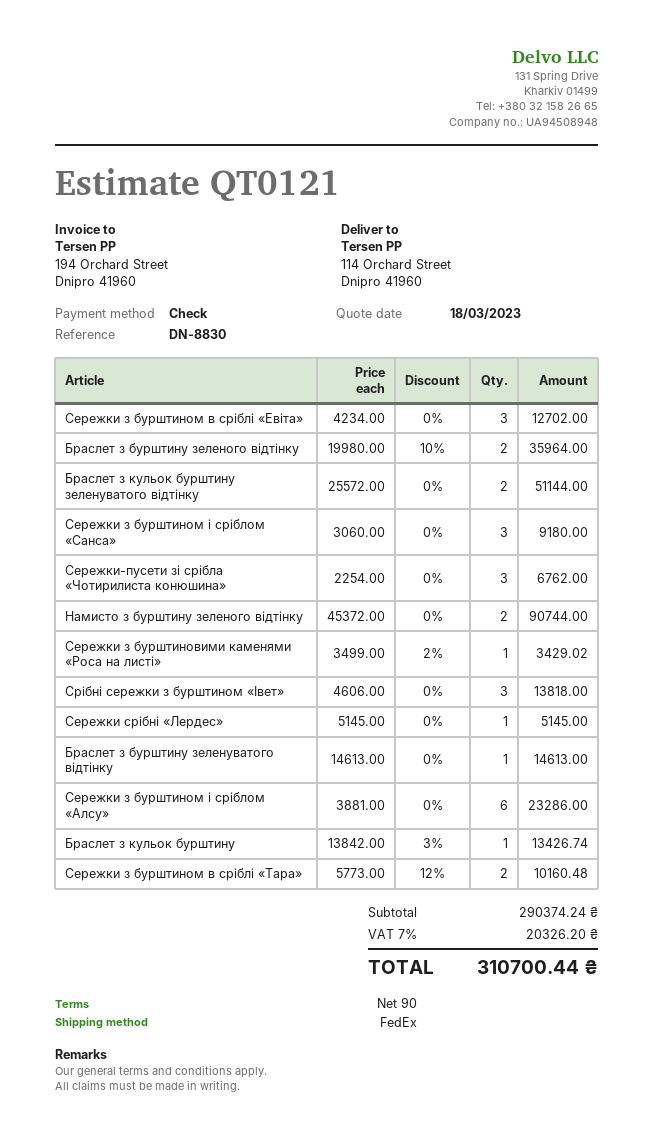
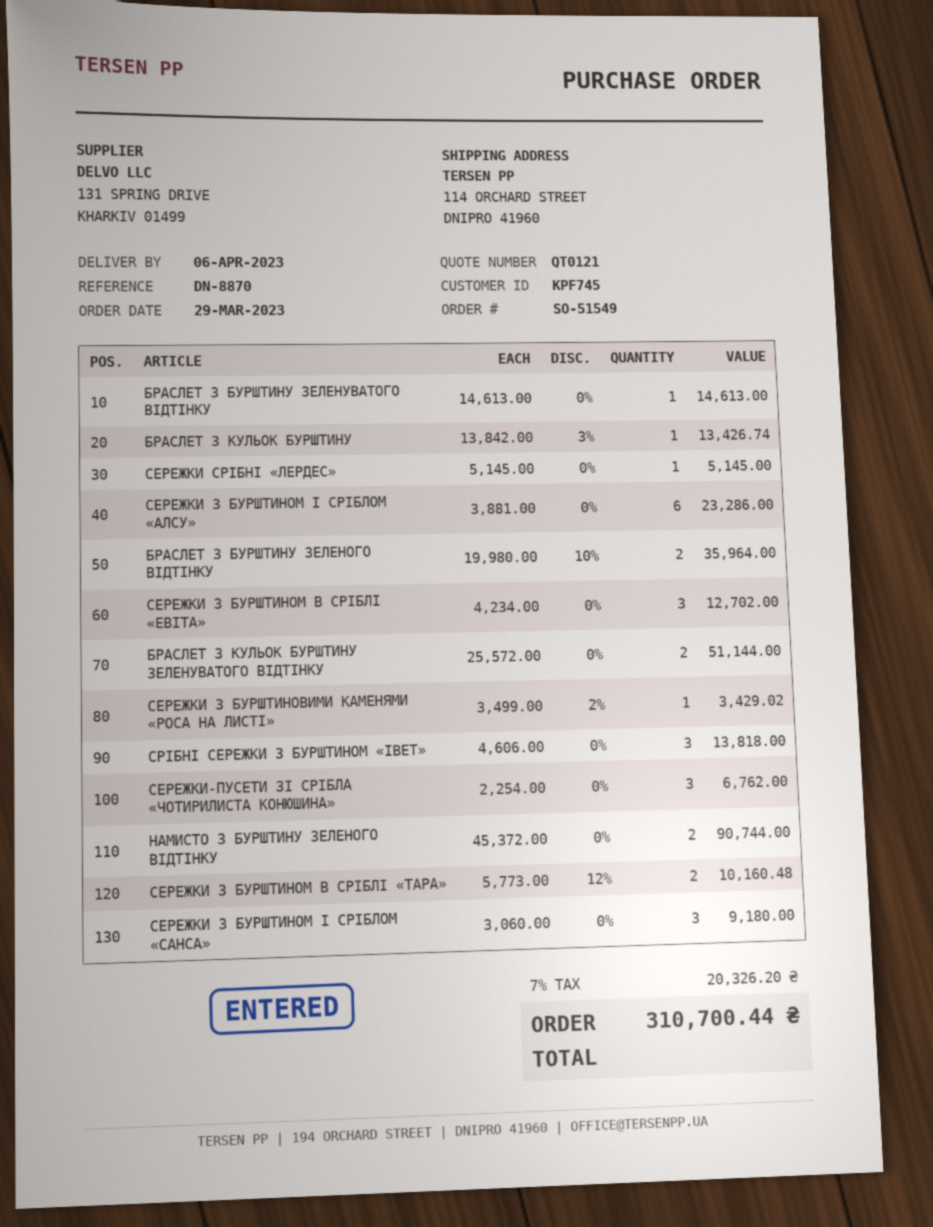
reference: DN-8830 -> DN-8870

